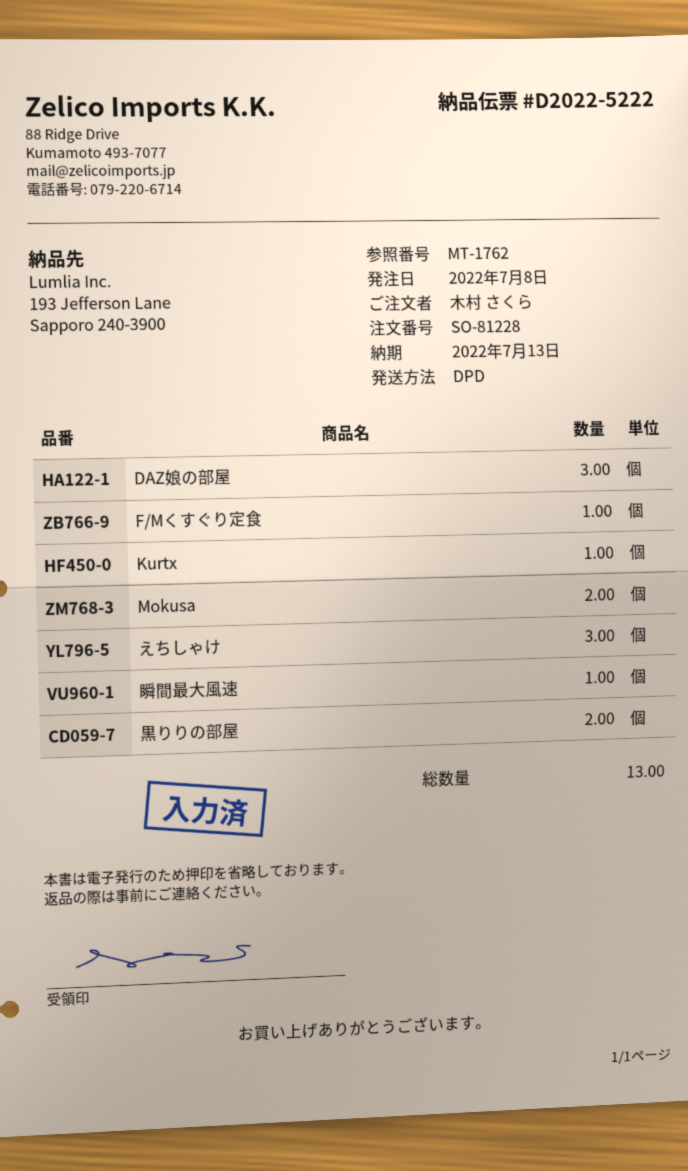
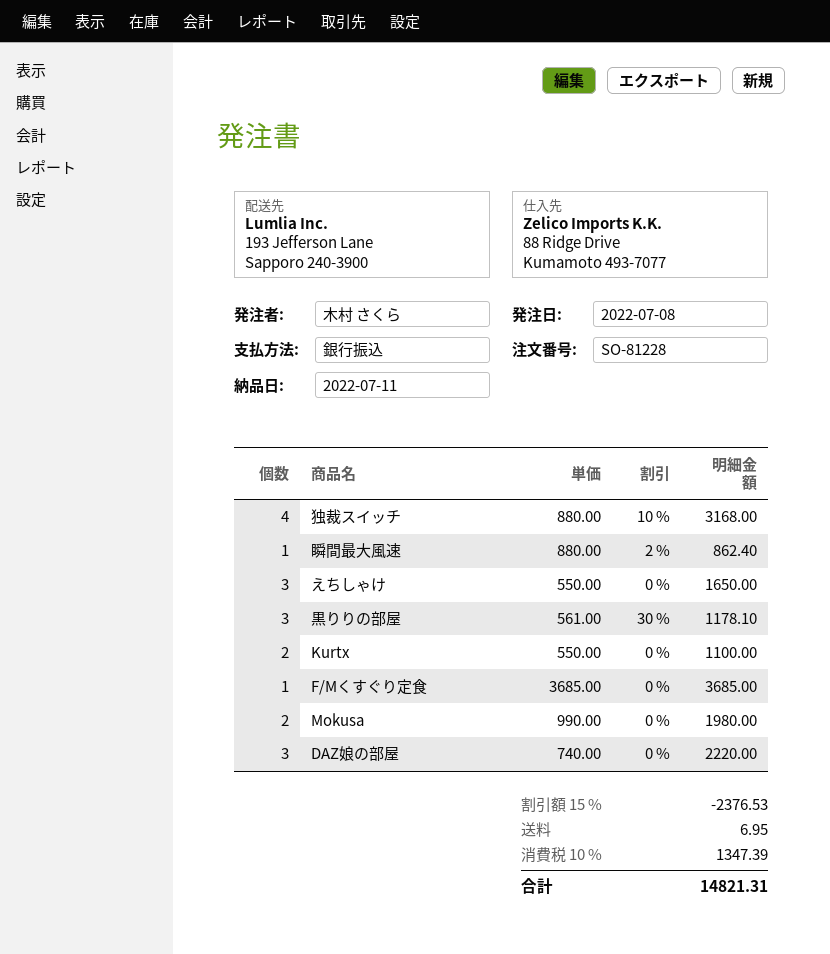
delivery date: 2022-07-13 -> 2022-07-11
Kurtx: 1 -> 2
黒りりの部屋: 2 -> 3
独裁スイッチ: none -> 4

